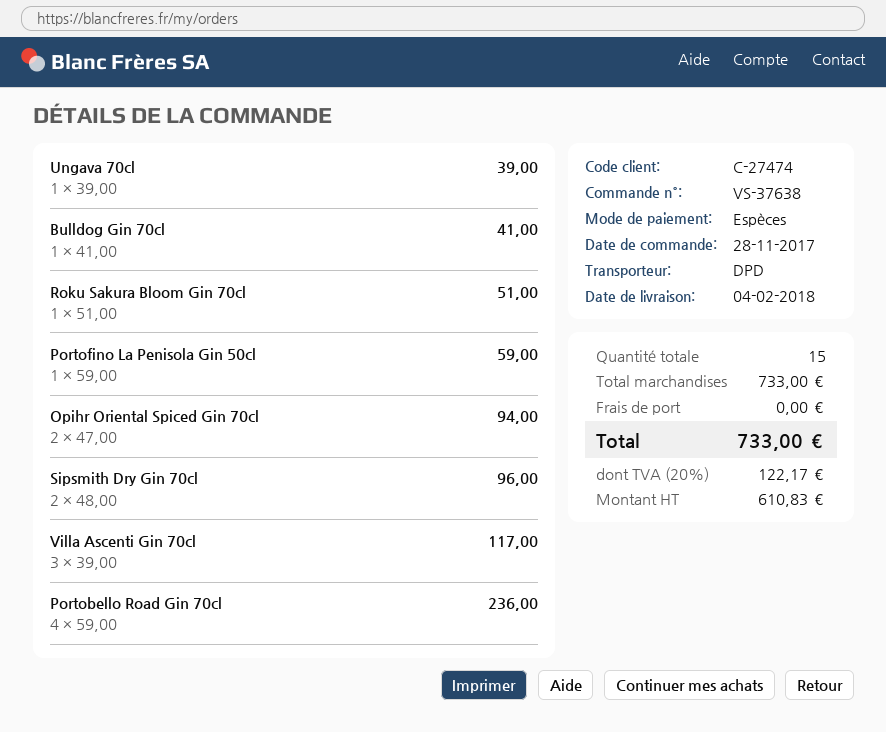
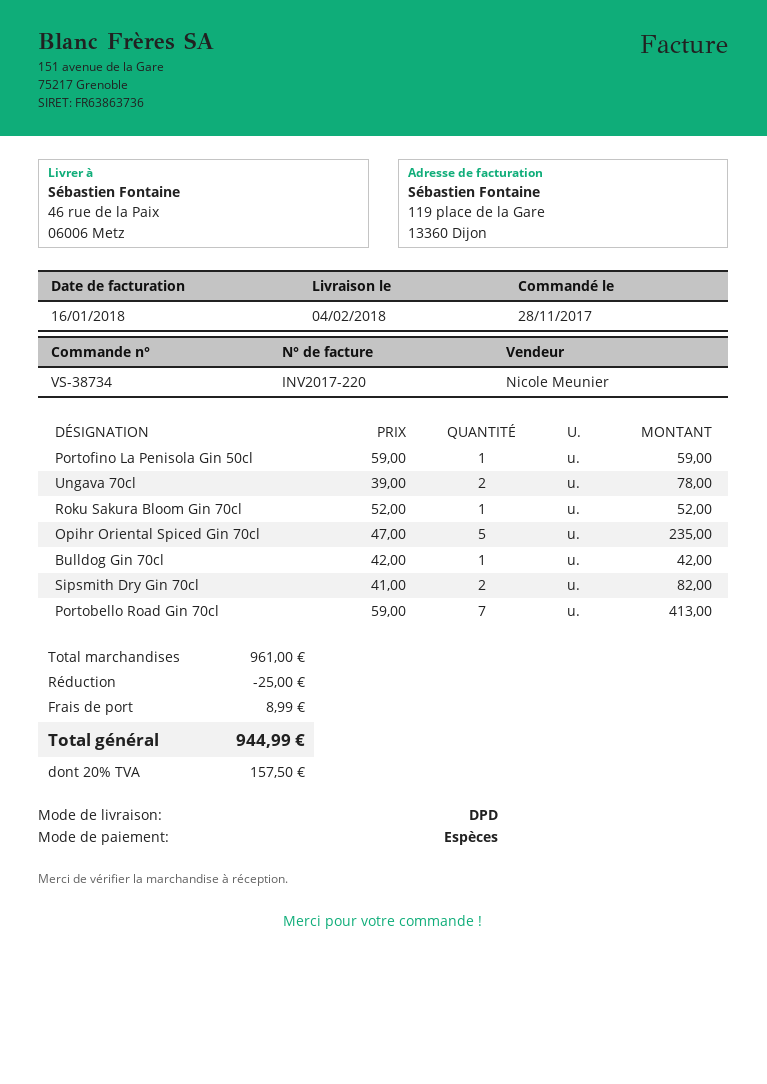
order number: VS-37638 -> VS-38734
Ungava 70cl: 1 x 39.00 = 39.00 -> 2 x 39.00 = 78.00
Bulldog Gin 70cl: 1 x 41.00 = 41.00 -> 1 x 42.00 = 42.00
Roku Sakura Bloom Gin 70cl: 1 x 51.00 = 51.00 -> 1 x 52.00 = 52.00
Opihr Oriental Spiced Gin 70cl: 2 x 47.00 = 94.00 -> 5 x 47.00 = 235.00
Sipsmith Dry Gin 70cl: 2 x 48.00 = 96.00 -> 2 x 41.00 = 82.00
Villa Ascenti Gin 70cl: 3 x 39.00 = 117.00 -> none
Portobello Road Gin 70cl: 4 x 59.00 = 236.00 -> 7 x 59.00 = 413.00
subtotal: 733.00 -> 961.00
discount: none -> 25.00
shipping: 0.00 -> 8.99
tax: 20% = 122.17 -> 20% = 157.50
total: 733.00 -> 944.99

